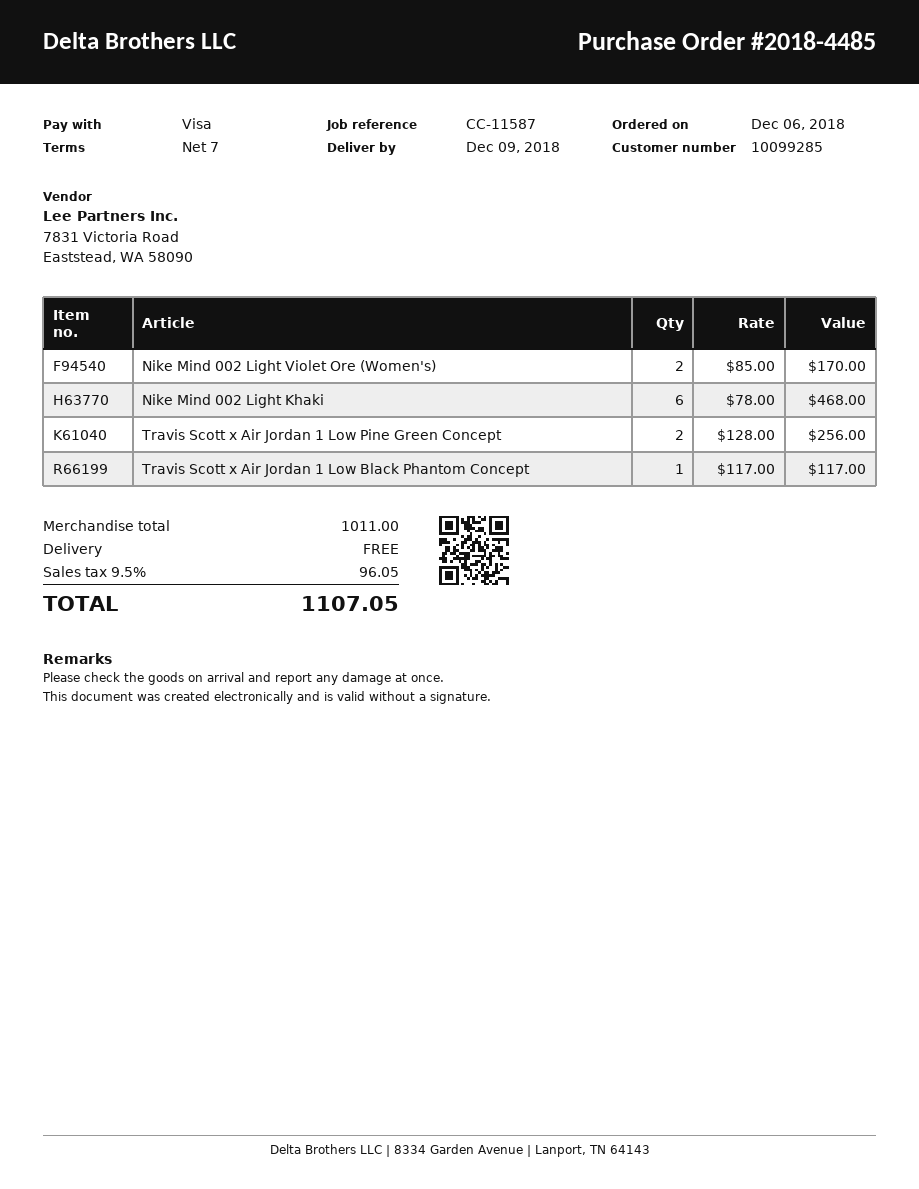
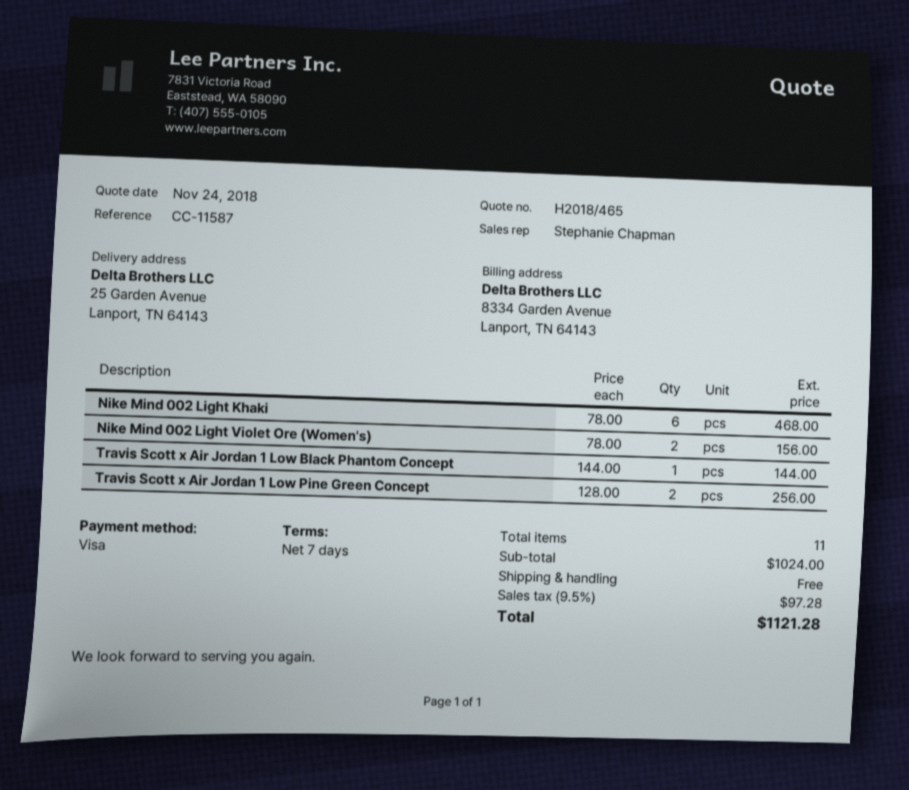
Nike Mind 002 Light Violet Ore (Women's): 2 x 85.00 = 170.00 -> 2 x 78.00 = 156.00
Travis Scott x Air Jordan 1 Low Black Phantom Concept: 1 x 117.00 = 117.00 -> 1 x 144.00 = 144.00
subtotal: 1011.00 -> 1024.00
tax: 9.5% = 96.05 -> 9.5% = 97.28
total: 1107.05 -> 1121.28

